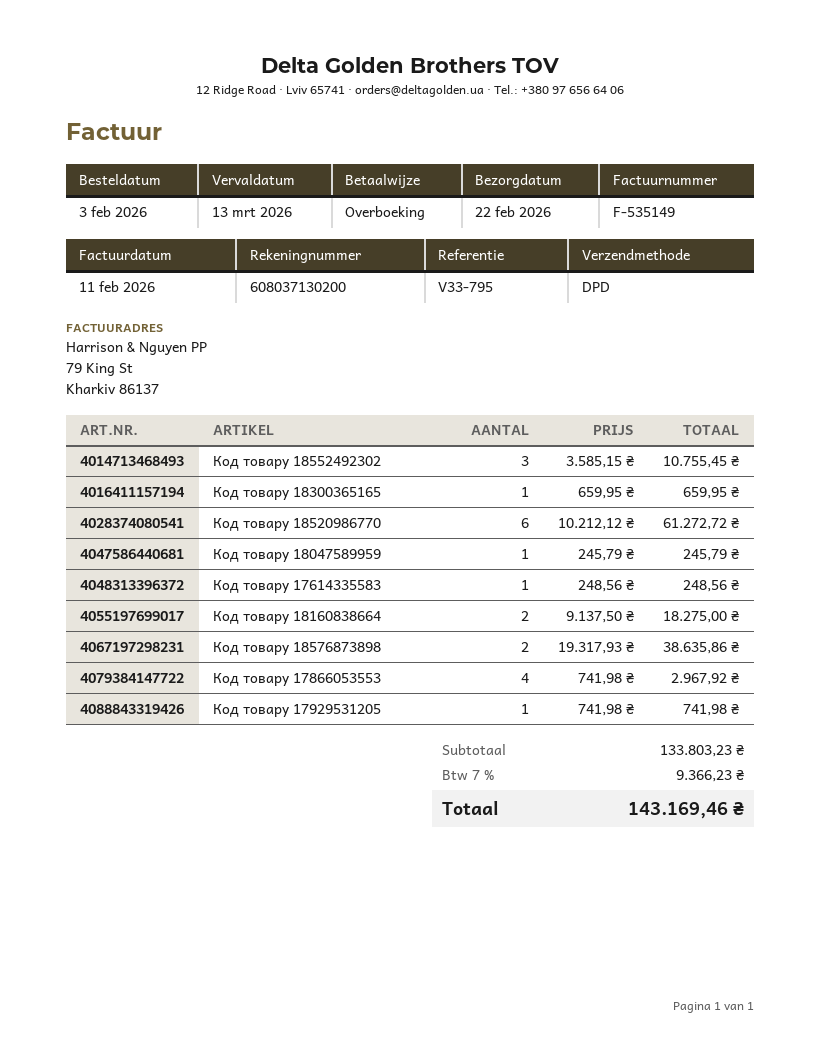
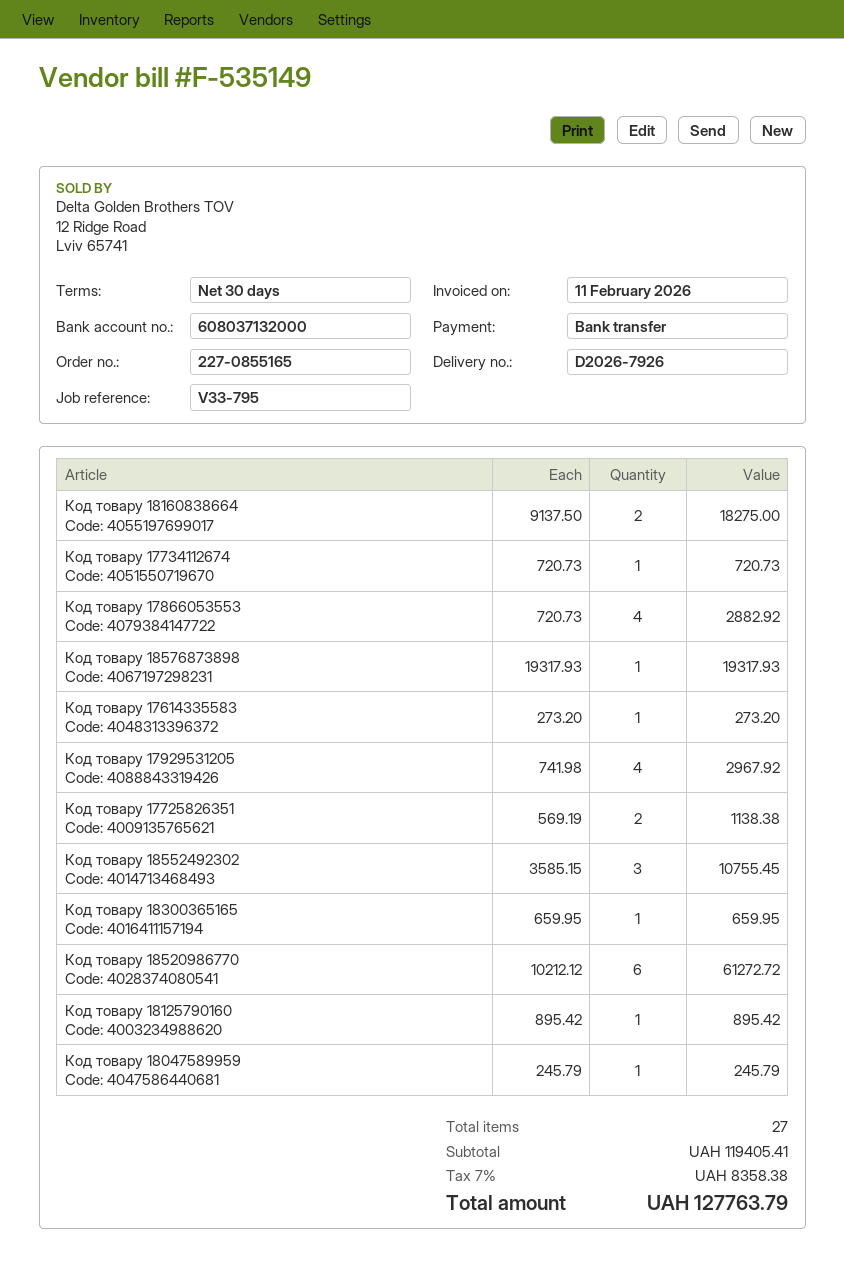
bank account: 608037130200 -> 608037132000
Код товару 17614335583: 1 x 248.56 = 248.56 -> 1 x 273.20 = 273.20
Код товару 18576873898: 2 x 19317.93 = 38635.86 -> 1 x 19317.93 = 19317.93
Код товару 17866053553: 4 x 741.98 = 2967.92 -> 4 x 720.73 = 2882.92
Код товару 17929531205: 1 x 741.98 = 741.98 -> 4 x 741.98 = 2967.92
Код товару 17734112674: none -> 1 x 720.73 = 720.73
Код товару 17725826351: none -> 2 x 569.19 = 1138.38
Код товару 18125790160: none -> 1 x 895.42 = 895.42
subtotal: 133803.23 -> 119405.41
tax: 7% = 9366.23 -> 7% = 8358.38
total: 143169.46 -> 127763.79

